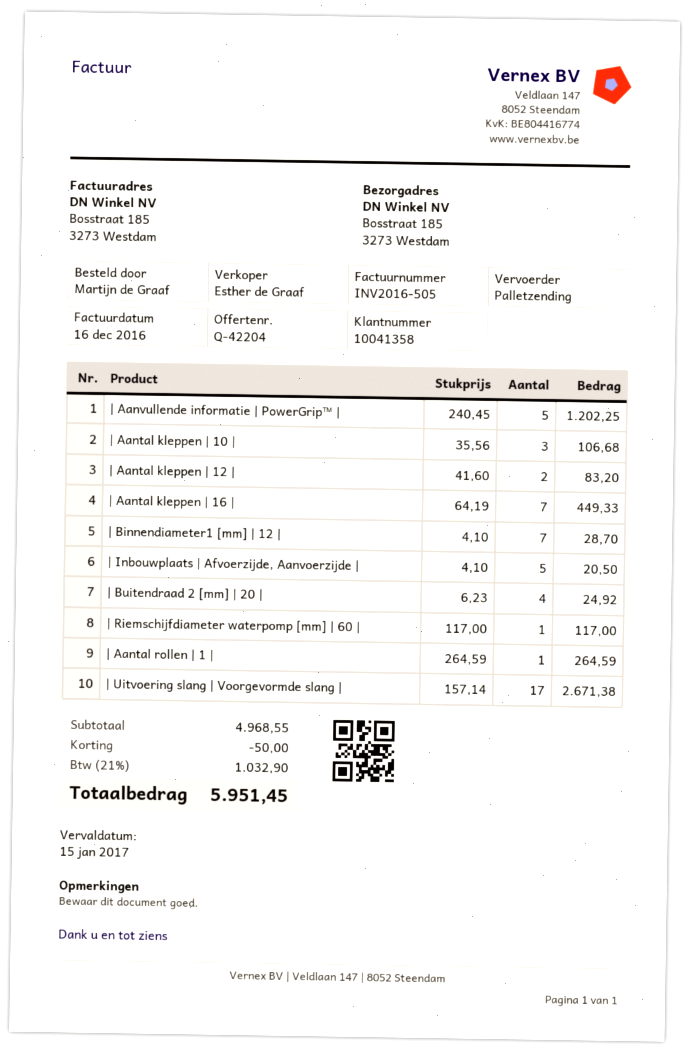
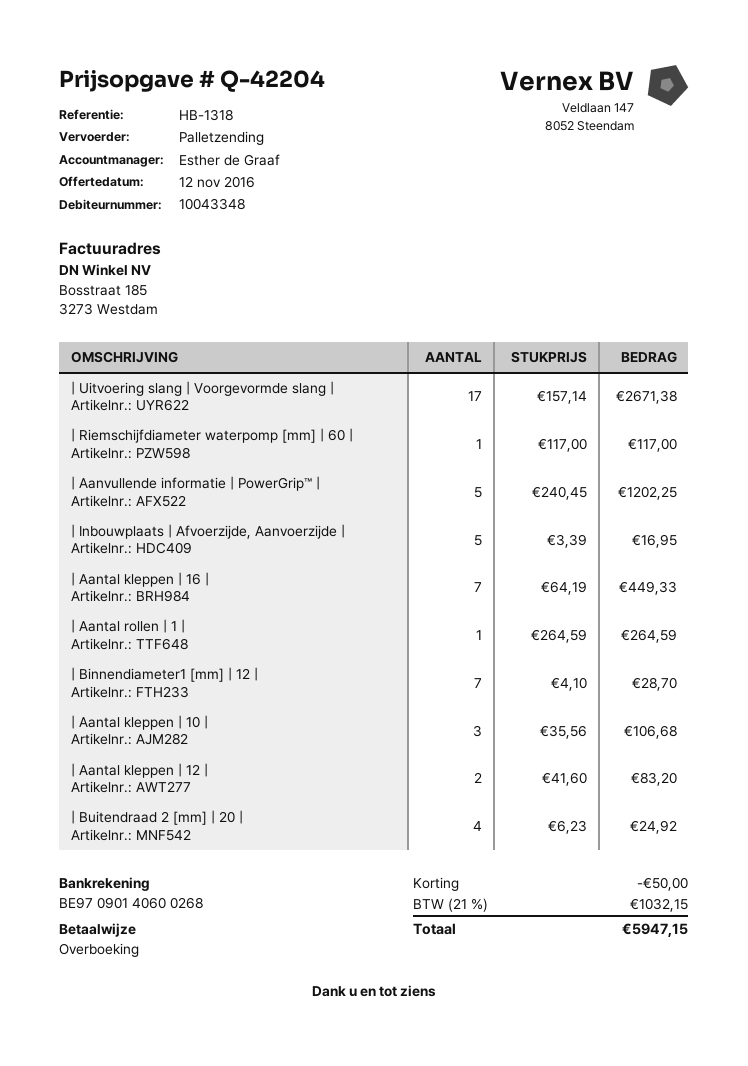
customer number: 10041358 -> 10043348
| Inbouwplaats | Afvoerzijde, Aanvoerzijde |: 5 x 4.10 = 20.50 -> 5 x 3.39 = 16.95
tax: 21% = 1032.90 -> 21% = 1032.15
total: 5951.45 -> 5947.15

